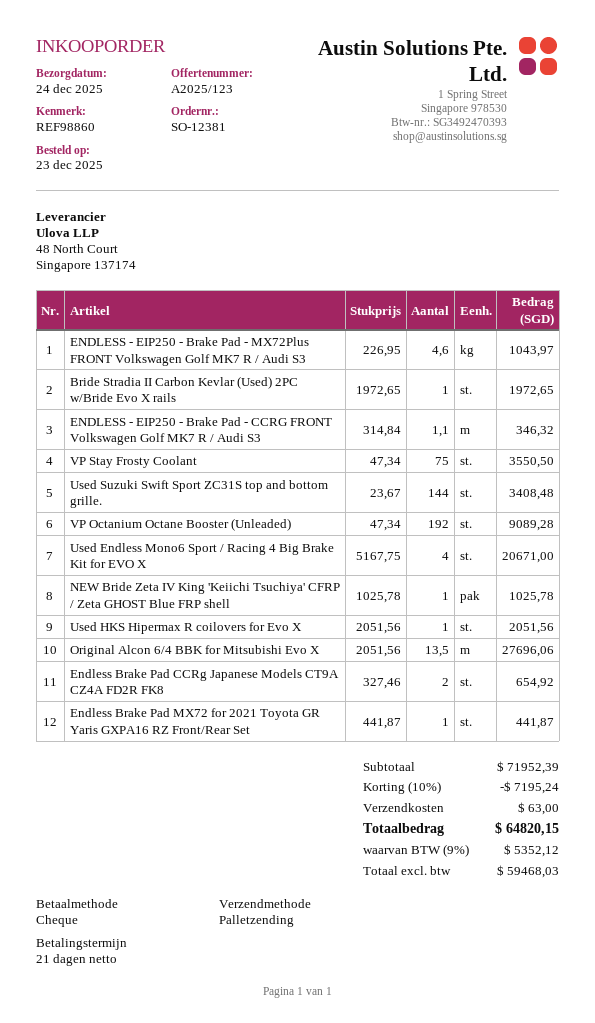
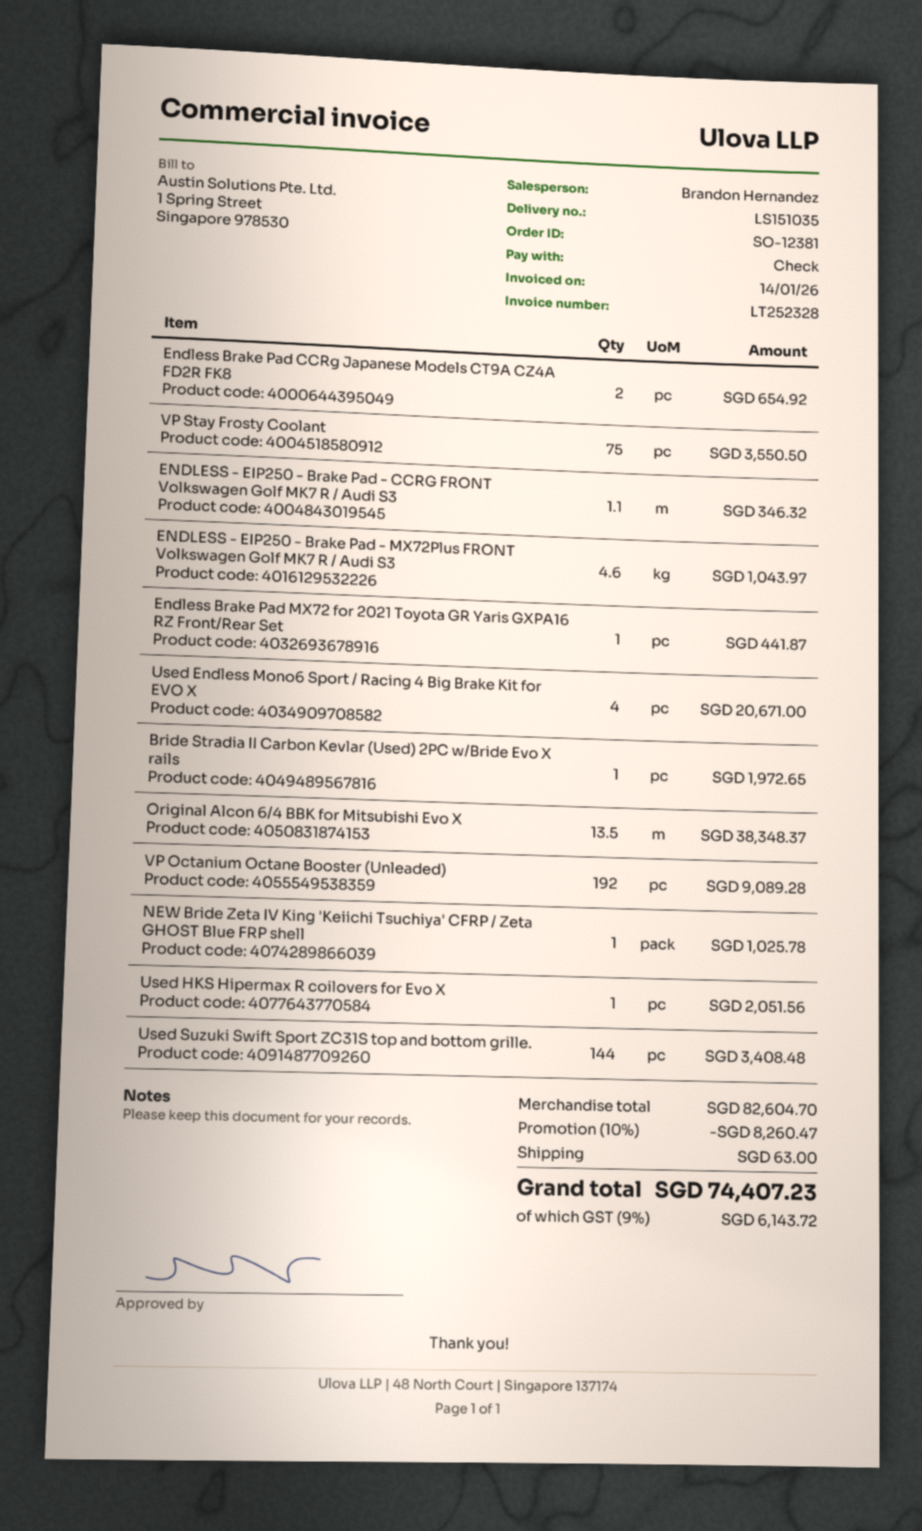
Original Alcon 6/4 BBK for Mitsubishi Evo X: 13.5 for 27696.06 -> 13.5 for 38348.37
subtotal: 71952.39 -> 82604.70
discount: 10% = 7195.24 -> 10% = 8260.47
tax: 9% = 5352.12 -> 9% = 6143.72
total: 64820.15 -> 74407.23

